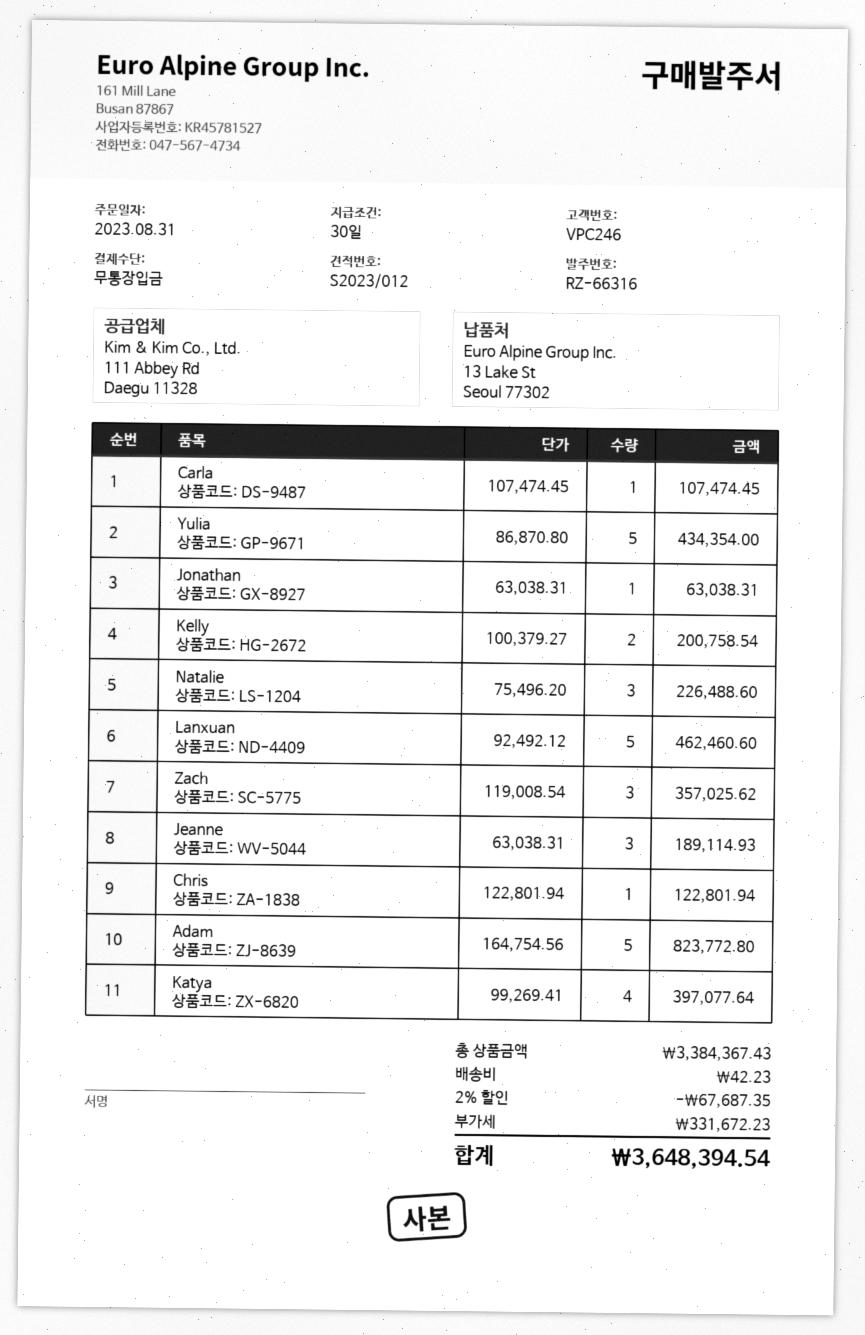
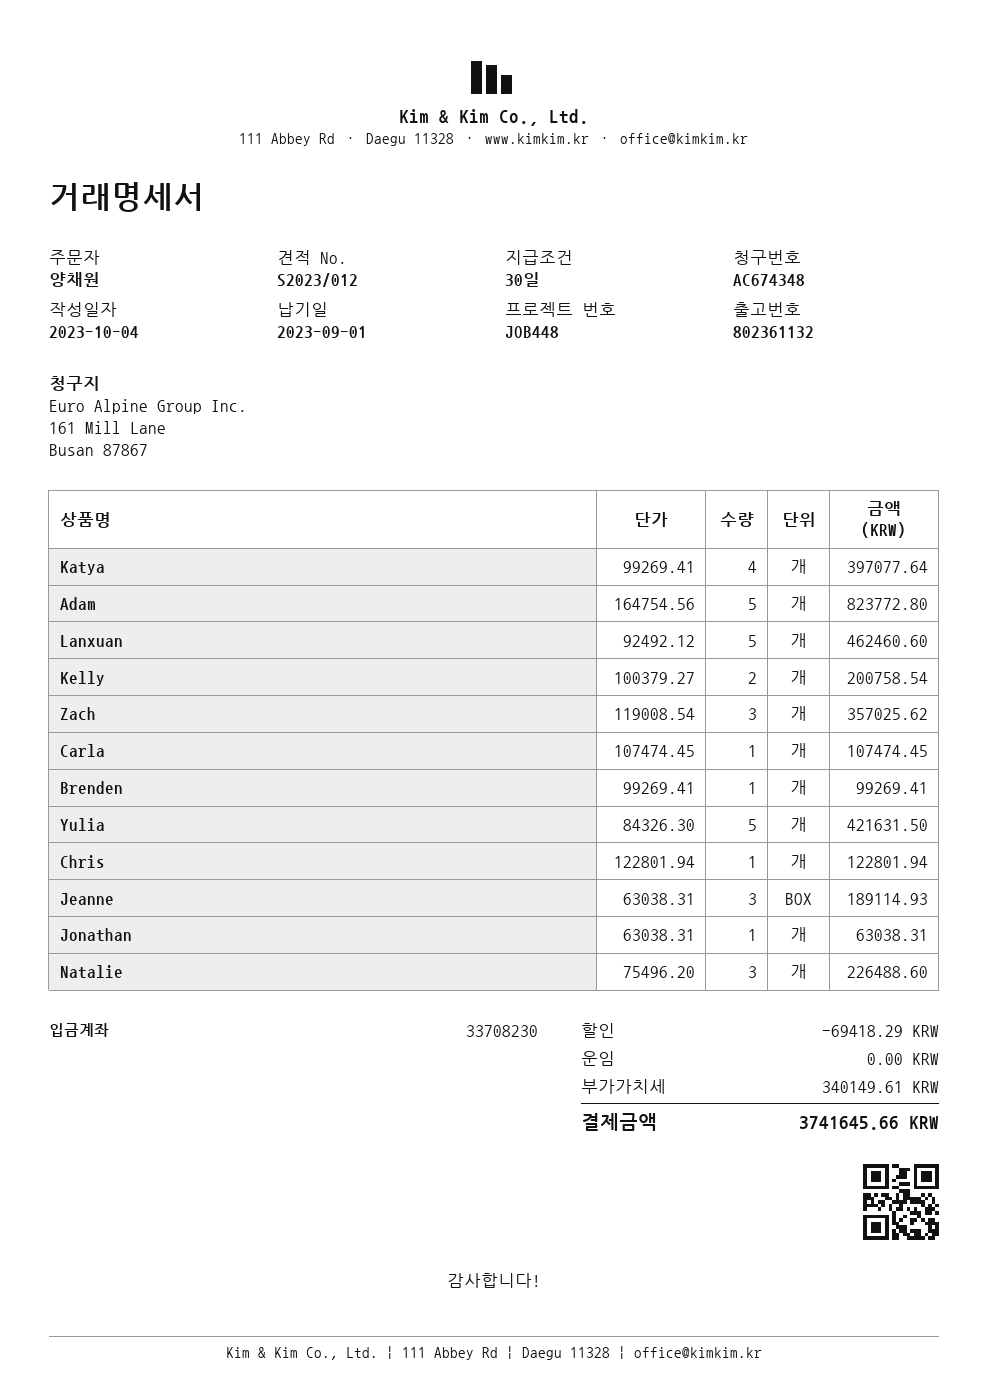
Yulia: 5 x 86870.80 = 434354.00 -> 5 x 84326.30 = 421631.50
Brenden: none -> 1 x 99269.41 = 99269.41
discount: 67687.35 -> 69418.29
shipping: 42.23 -> 0.00
tax: 331672.23 -> 340149.61
total: 3648394.54 -> 3741645.66

